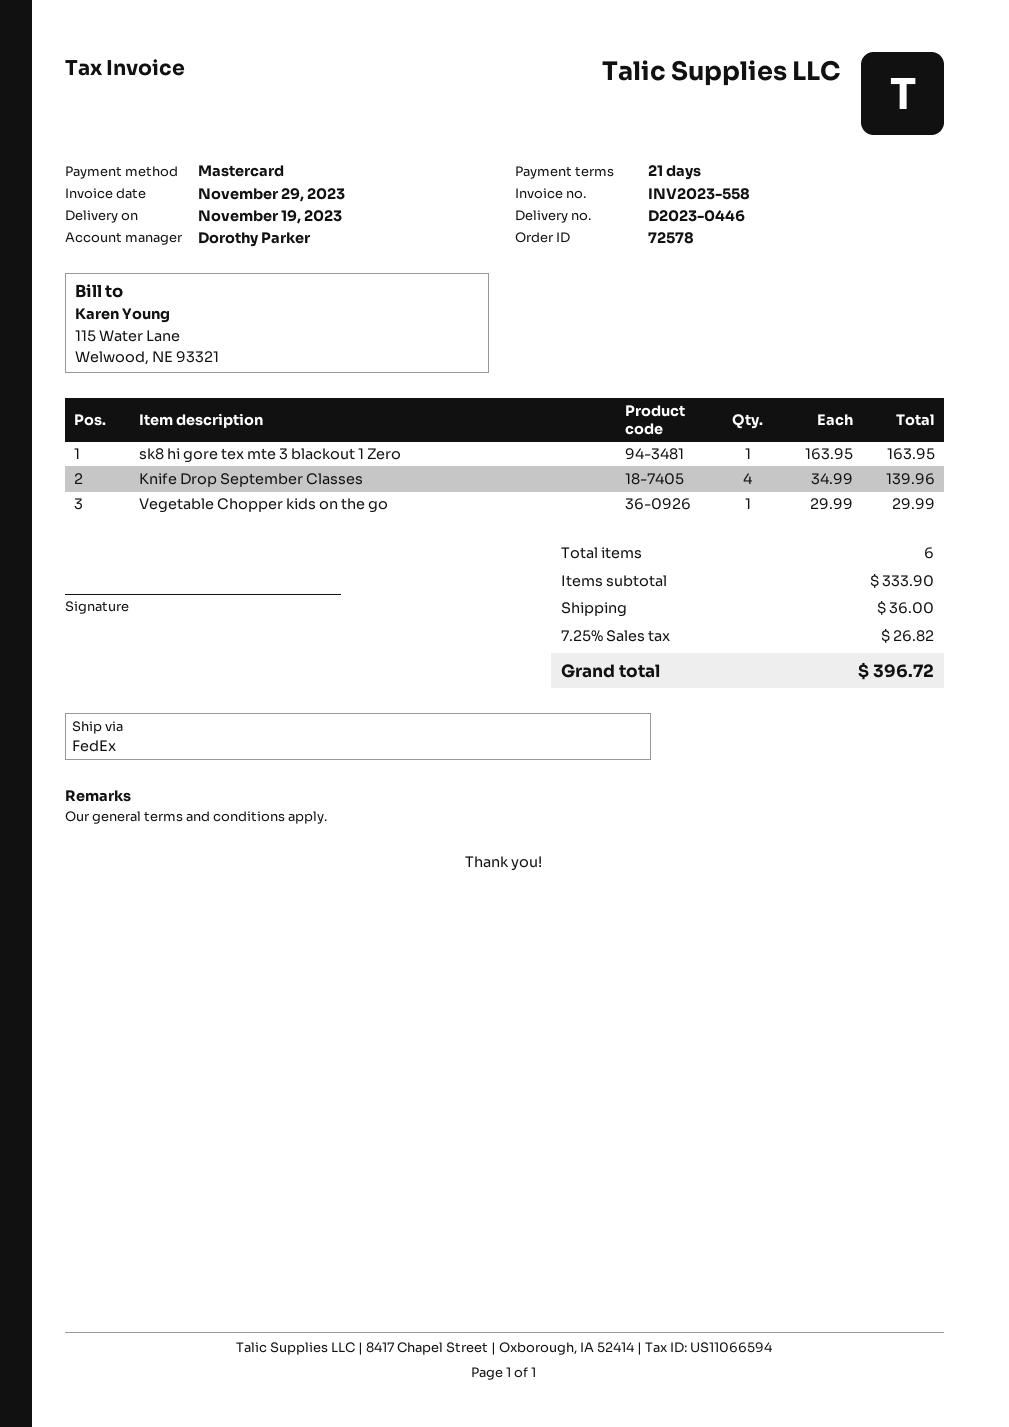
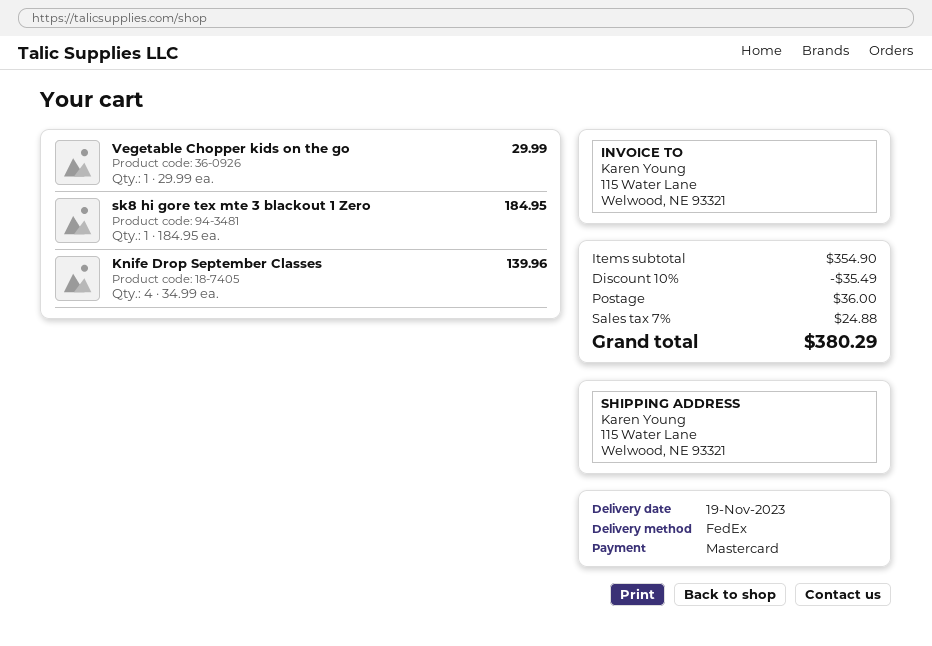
sk8 hi gore tex mte 3 blackout 1 Zero: 1 x 163.95 = 163.95 -> 1 x 184.95 = 184.95
subtotal: 333.90 -> 354.90
discount: none -> 10% = 35.49
tax: 7.25% = 26.82 -> 7% = 24.88
total: 396.72 -> 380.29

